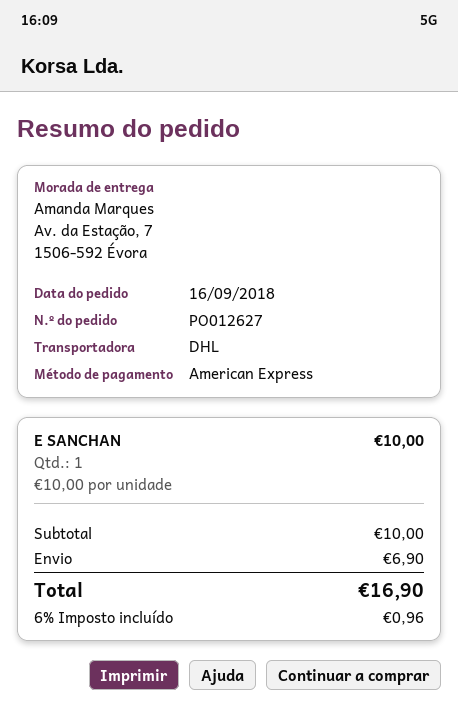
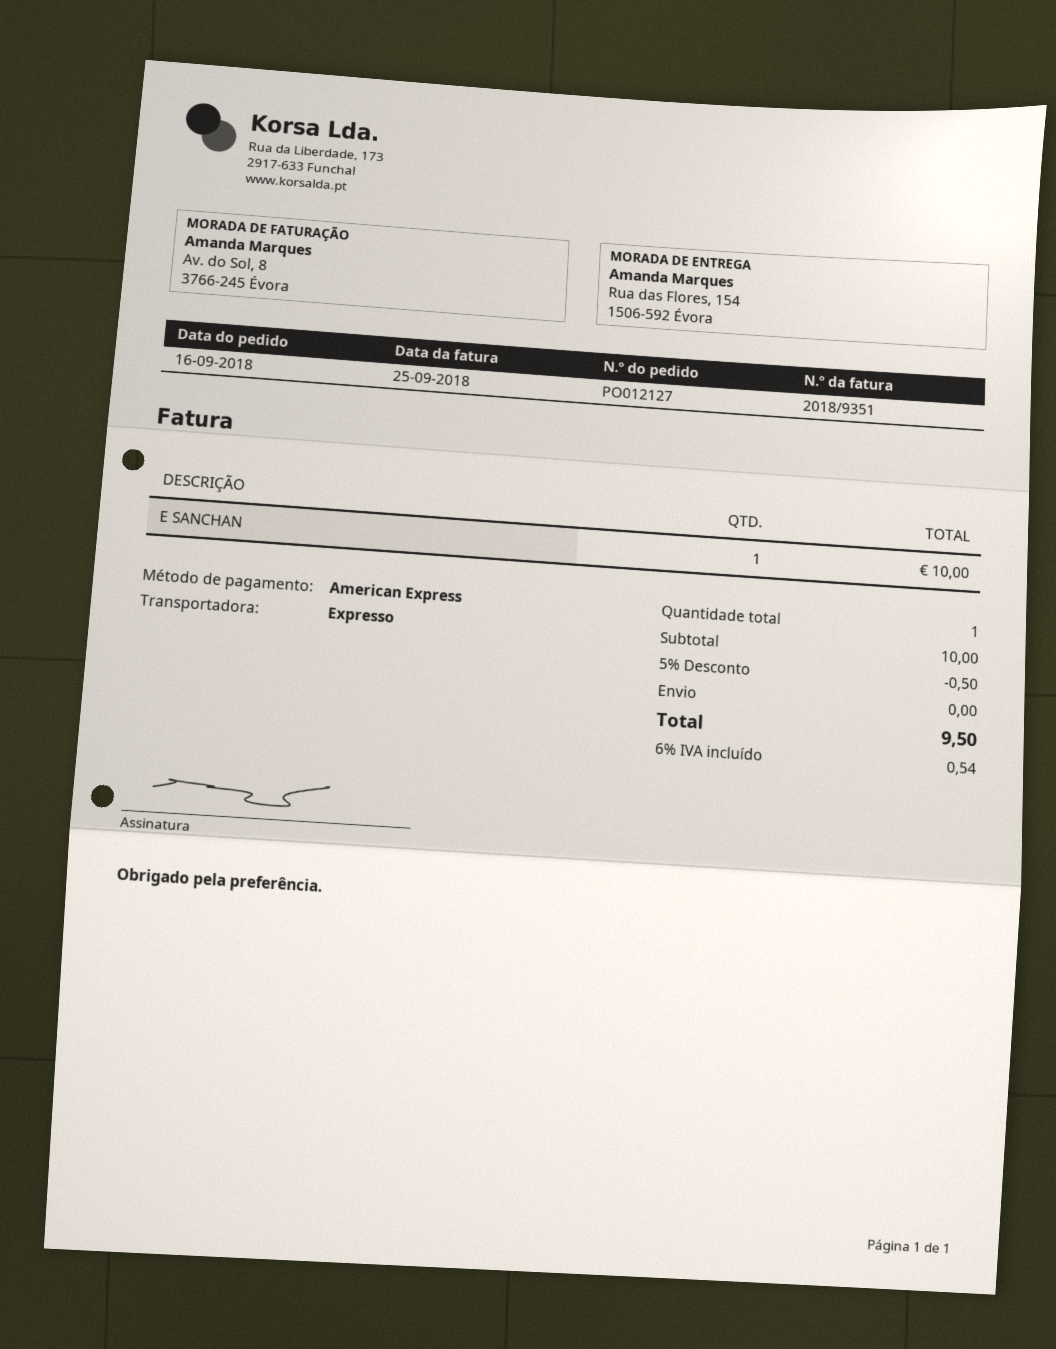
order number: PO012627 -> PO012127
shipping method: DHL -> express
ship to: Av. da Estação, 7, 1506-592 Évora -> Rua das Flores, 154, 1506-592 Évora
discount: none -> 5% = 0.50
shipping: 6.90 -> 0.00
tax: 6% = 0.96 -> 6% = 0.54
total: 16.90 -> 9.50

